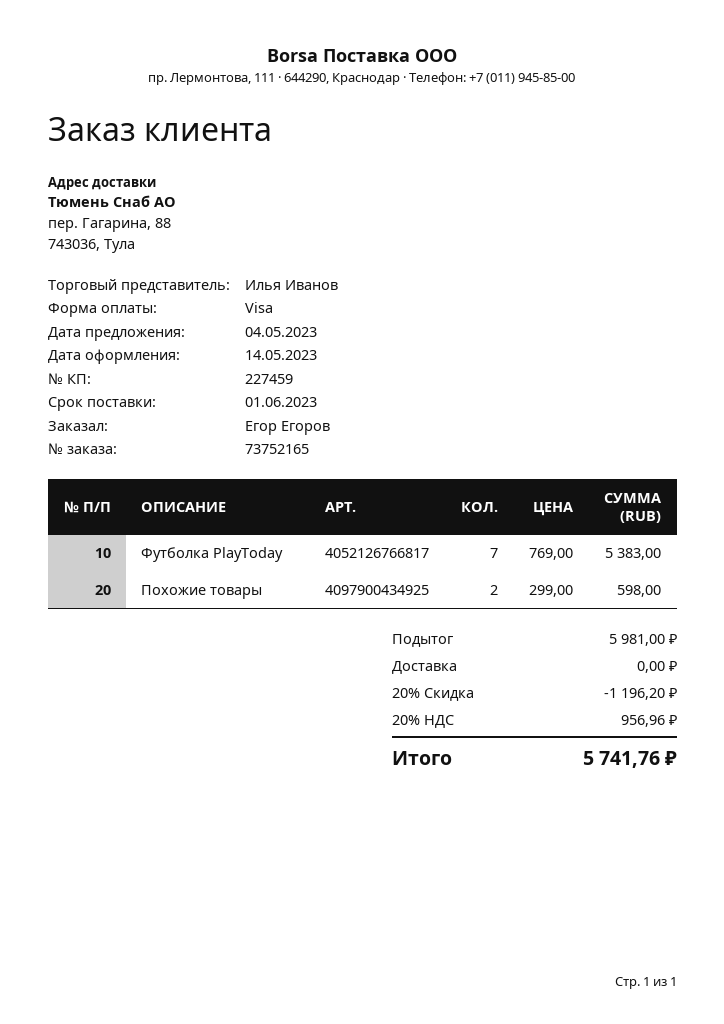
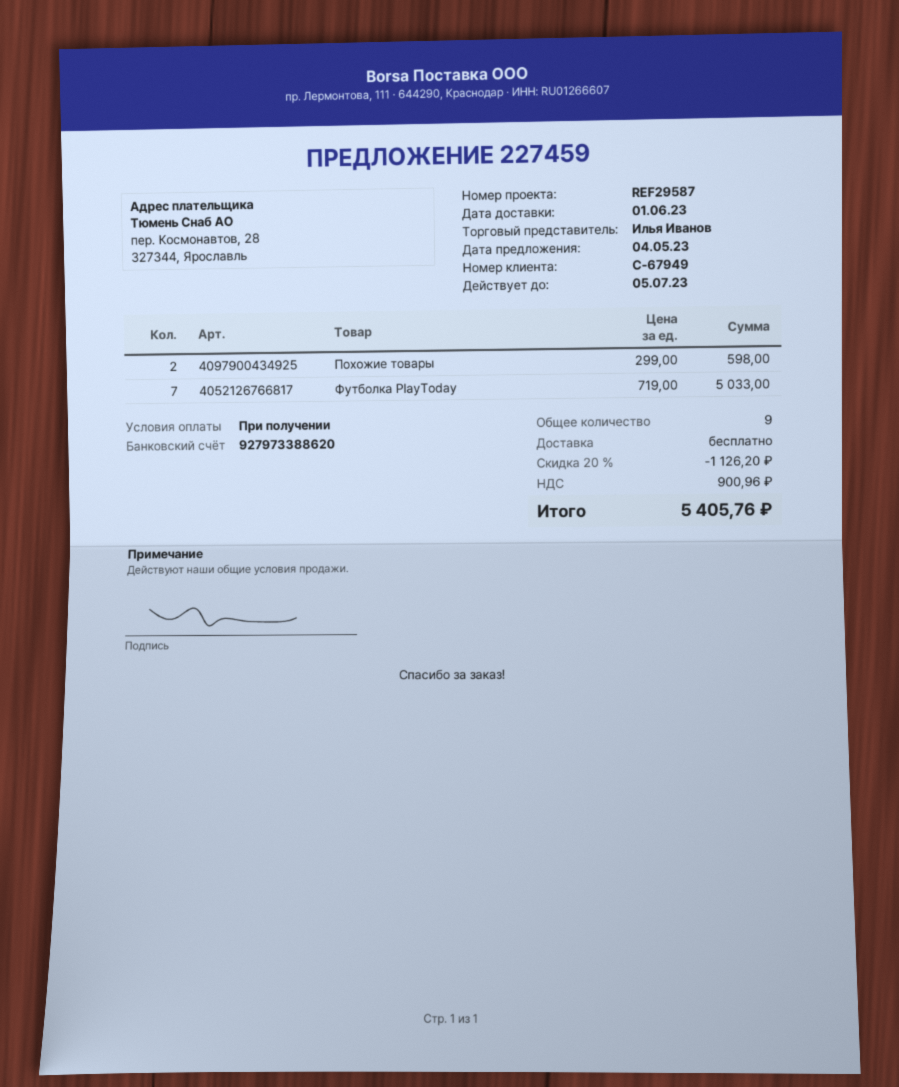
Футболка PlayToday: 7 x 769.00 = 5383.00 -> 7 x 719.00 = 5033.00
discount: 20% = 1196.20 -> 20% = 1126.20
tax: 956.96 -> 900.96
total: 5741.76 -> 5405.76

